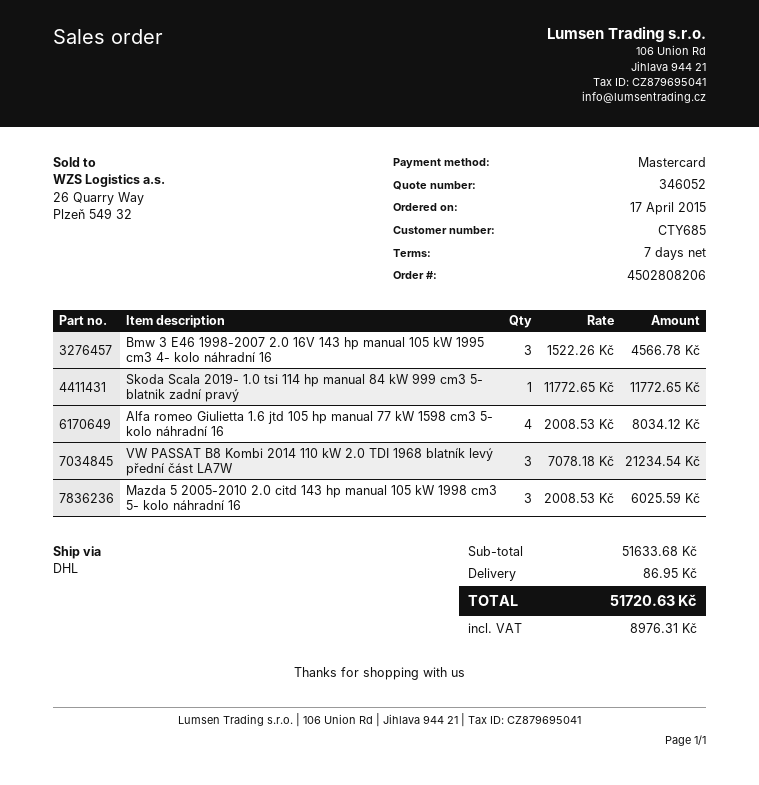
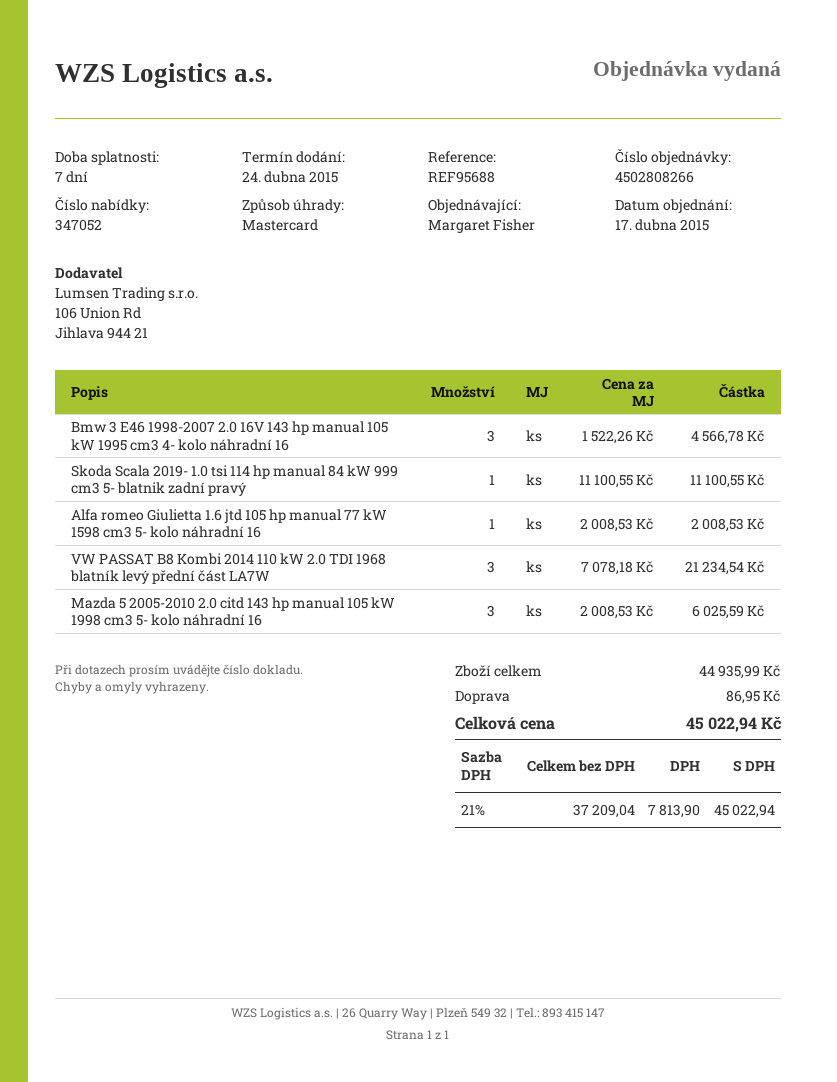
quote number: 346052 -> 347052
order number: 4502808206 -> 4502808266
Skoda Scala 2019- 1.0 tsi 114 hp manual 84 kW 999 cm3 5- blatnik zadní pravý: 1 x 11772.65 = 11772.65 -> 1 x 11100.55 = 11100.55
Alfa romeo Giulietta 1.6 jtd 105 hp manual 77 kW 1598 cm3 5- kolo náhradní 16: 4 x 2008.53 = 8034.12 -> 1 x 2008.53 = 2008.53
subtotal: 51633.68 -> 44935.99
tax: 8976.31 -> 7813.90
total: 51720.63 -> 45022.94

